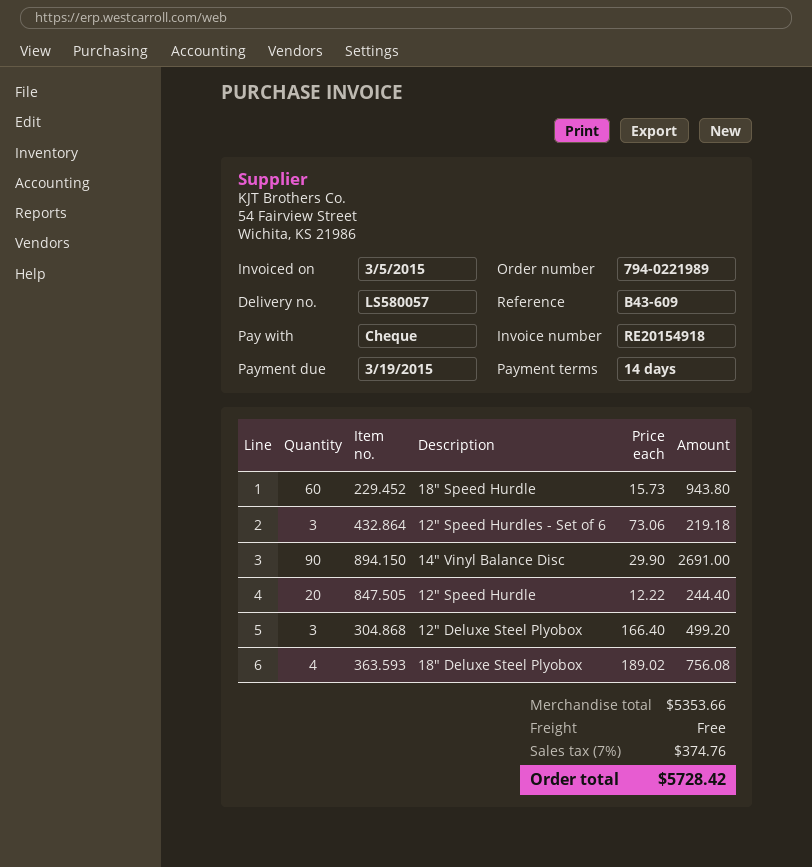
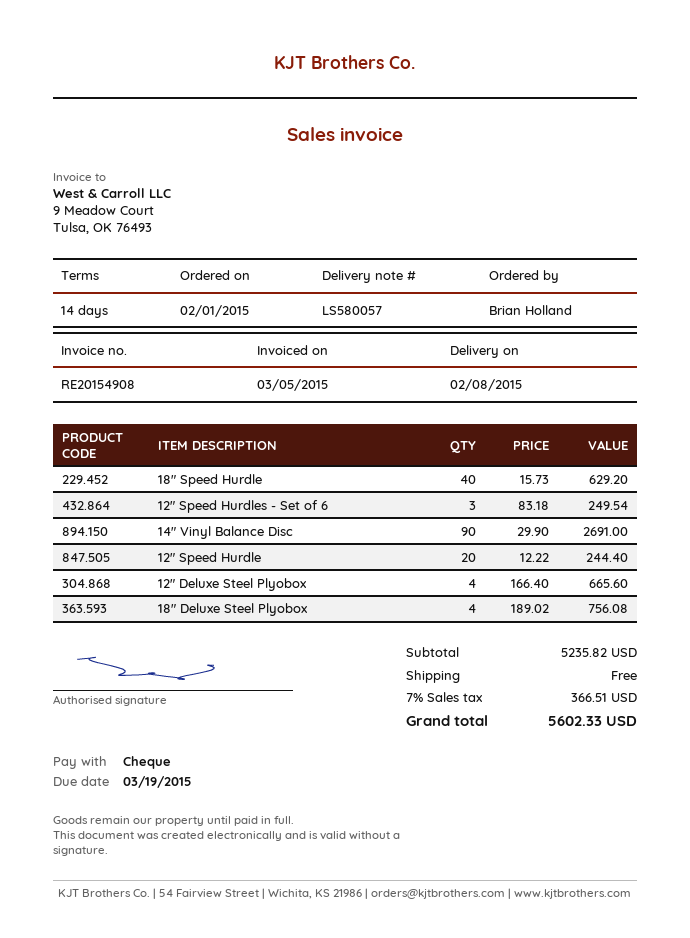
invoice number: RE20154918 -> RE20154908
18" Speed Hurdle: 60 x 15.73 = 943.80 -> 40 x 15.73 = 629.20
12" Speed Hurdles - Set of 6: 3 x 73.06 = 219.18 -> 3 x 83.18 = 249.54
12" Deluxe Steel Plyobox: 3 x 166.40 = 499.20 -> 4 x 166.40 = 665.60
subtotal: 5353.66 -> 5235.82
tax: 7% = 374.76 -> 7% = 366.51
total: 5728.42 -> 5602.33

